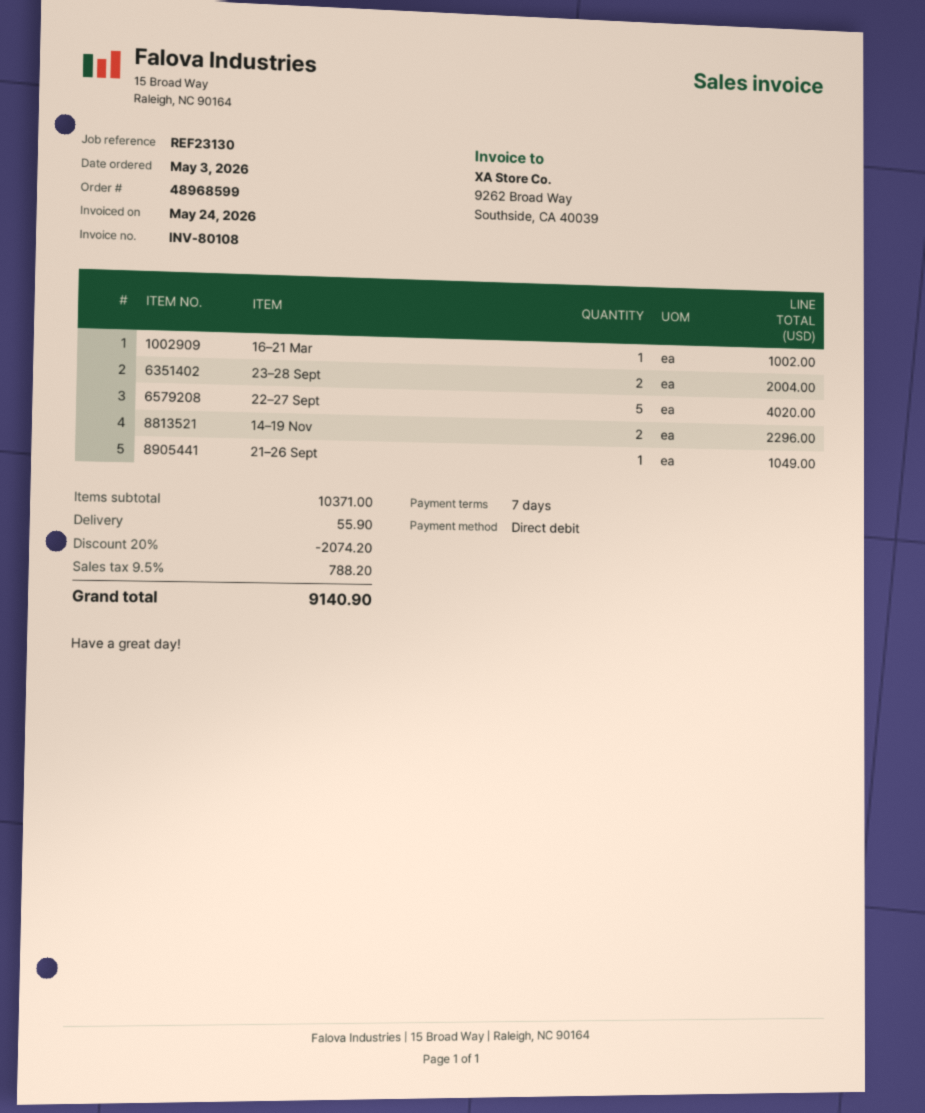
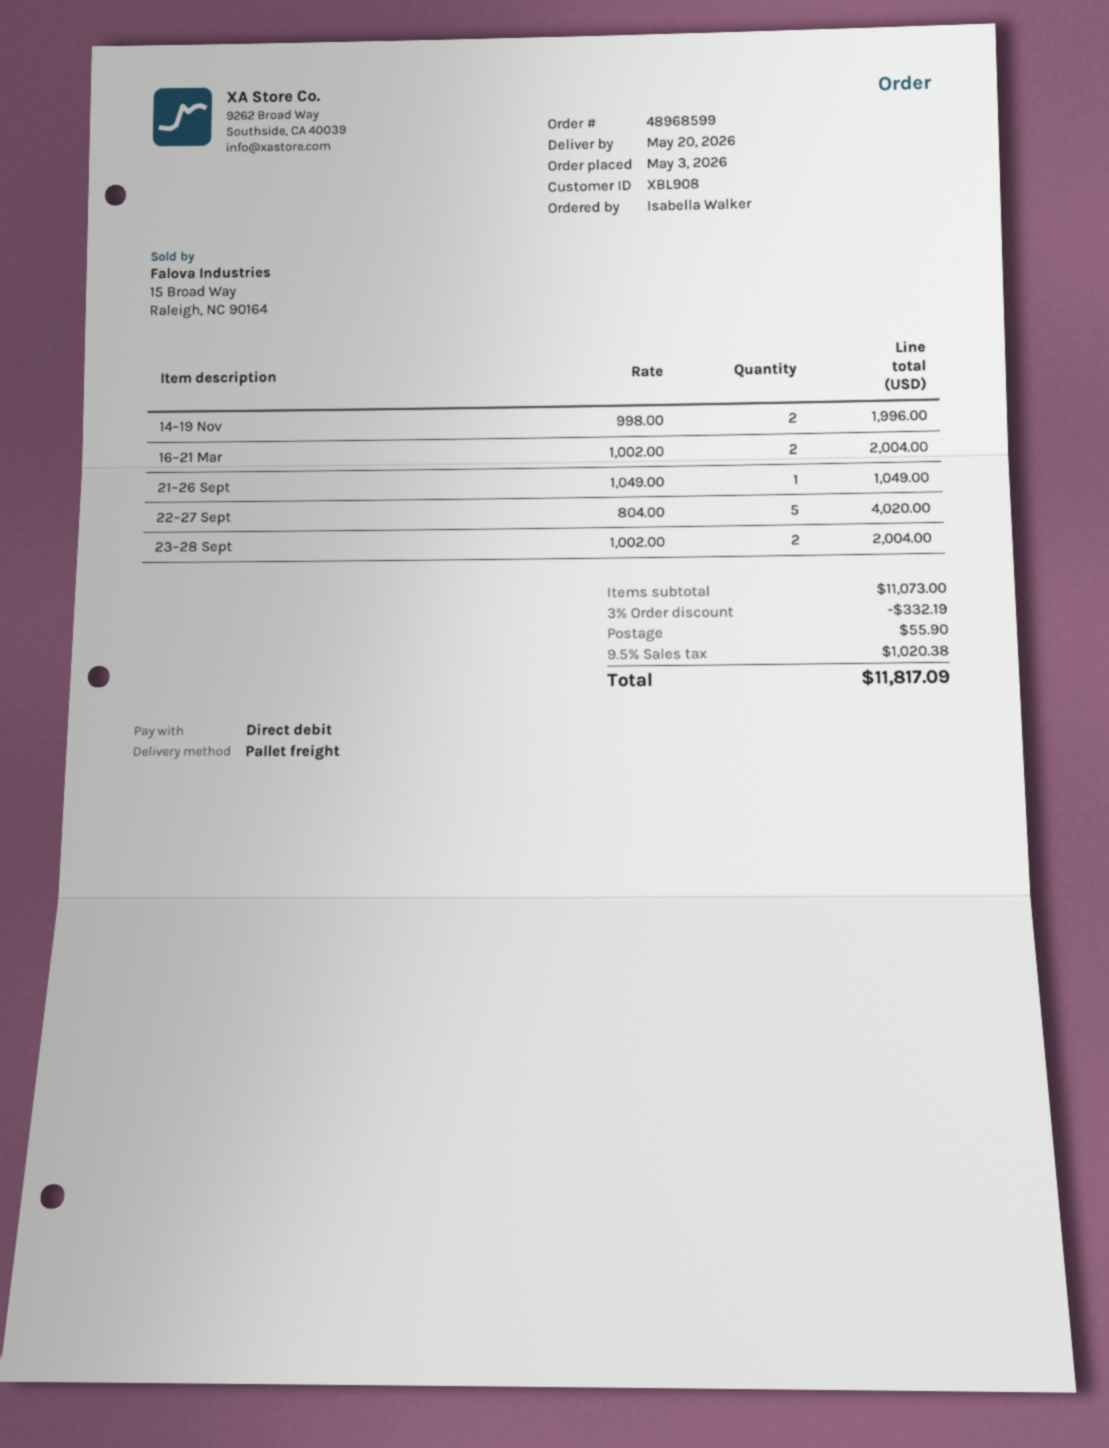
16–21 Mar: 1 for 1002.00 -> 2 for 2004.00
14–19 Nov: 2 for 2296.00 -> 2 for 1996.00
subtotal: 10371.00 -> 11073.00
discount: 20% = 2074.20 -> 3% = 332.19
tax: 9.5% = 788.20 -> 9.5% = 1020.38
total: 9140.90 -> 11817.09

